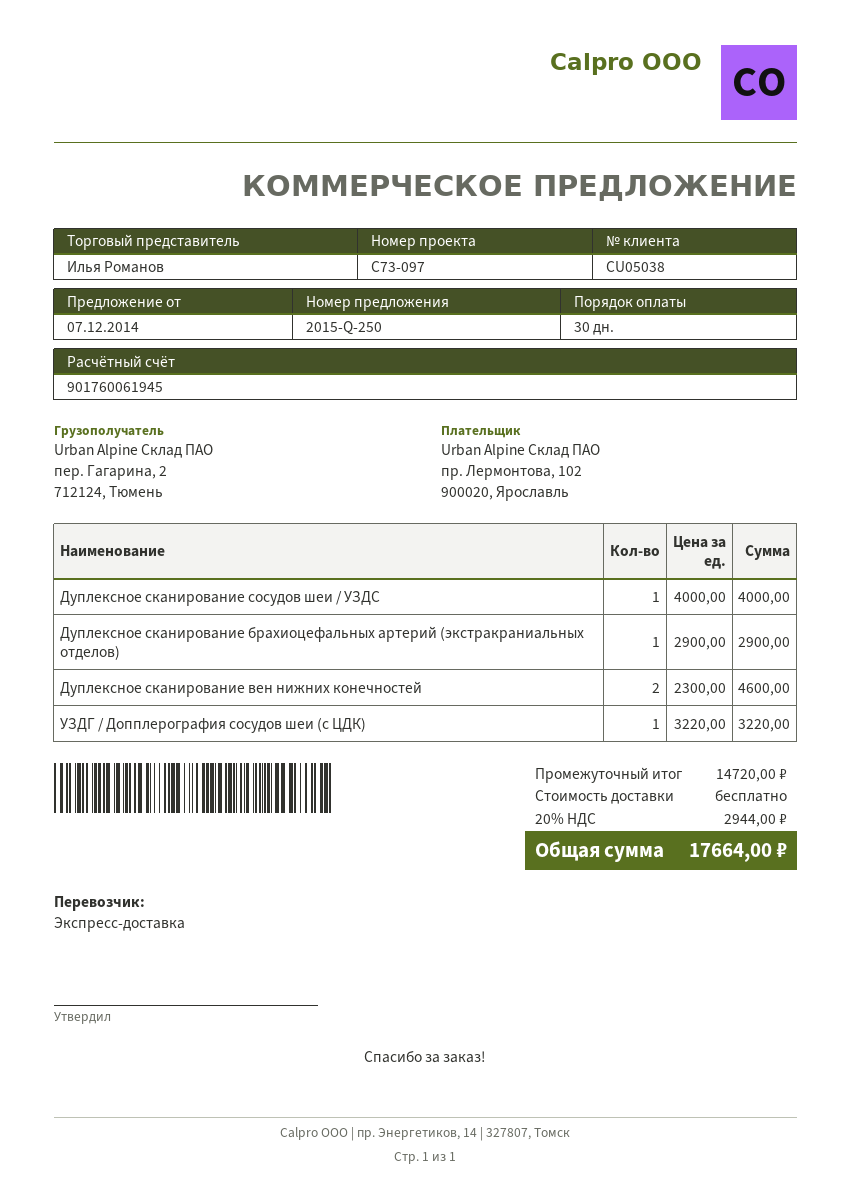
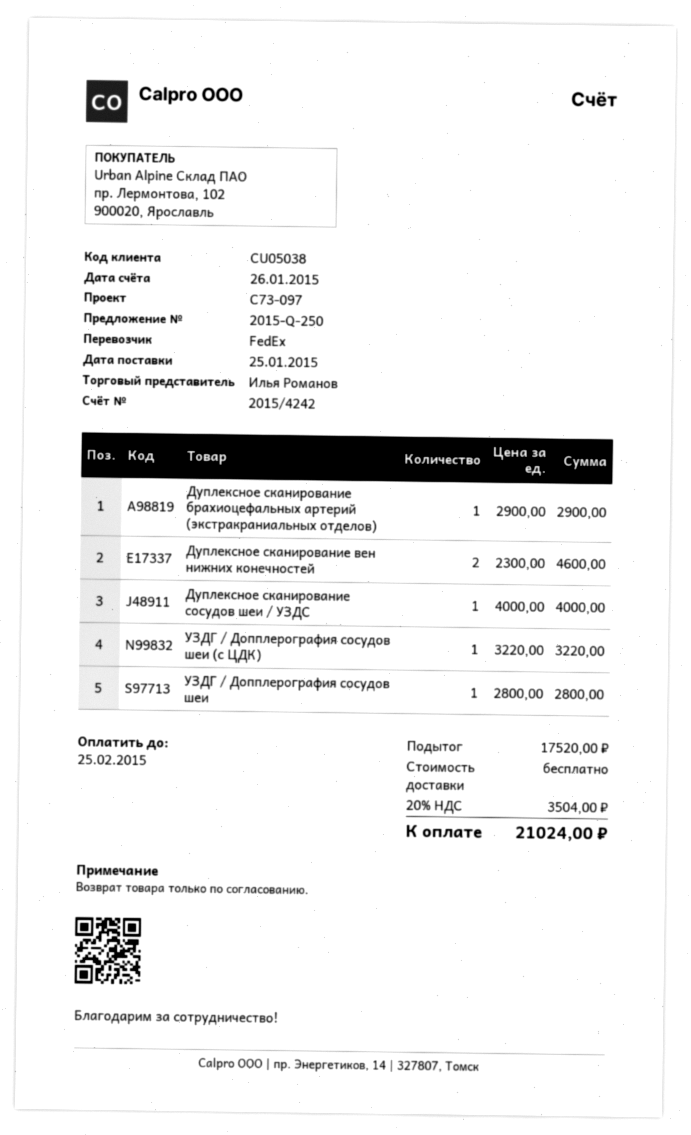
shipping method: express -> FedEx
УЗДГ / Допплерография сосудов шеи: none -> 1 x 2800.00 = 2800.00
subtotal: 14720.00 -> 17520.00
tax: 20% = 2944.00 -> 20% = 3504.00
total: 17664.00 -> 21024.00

